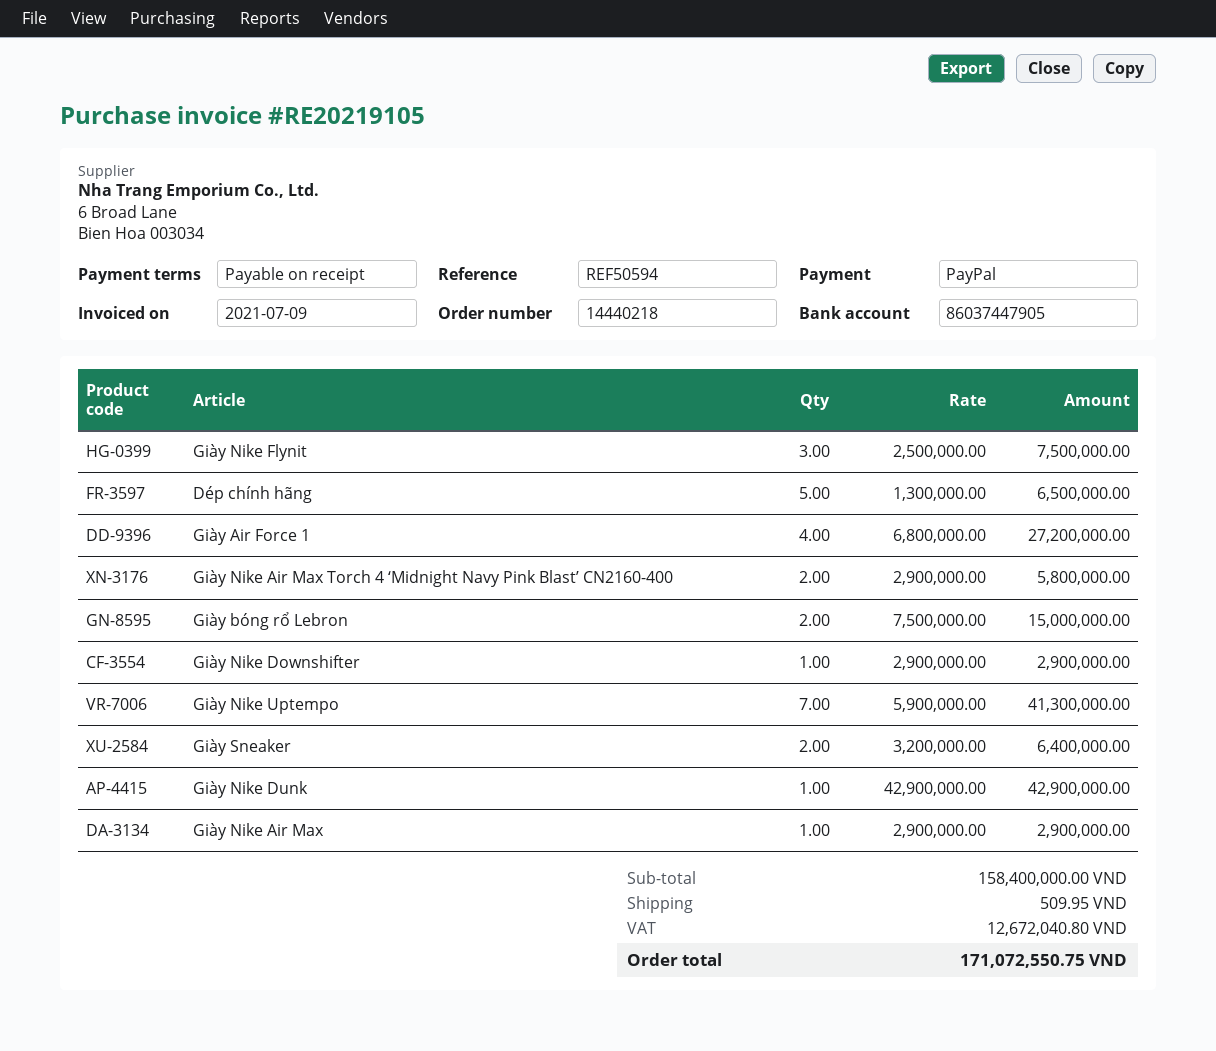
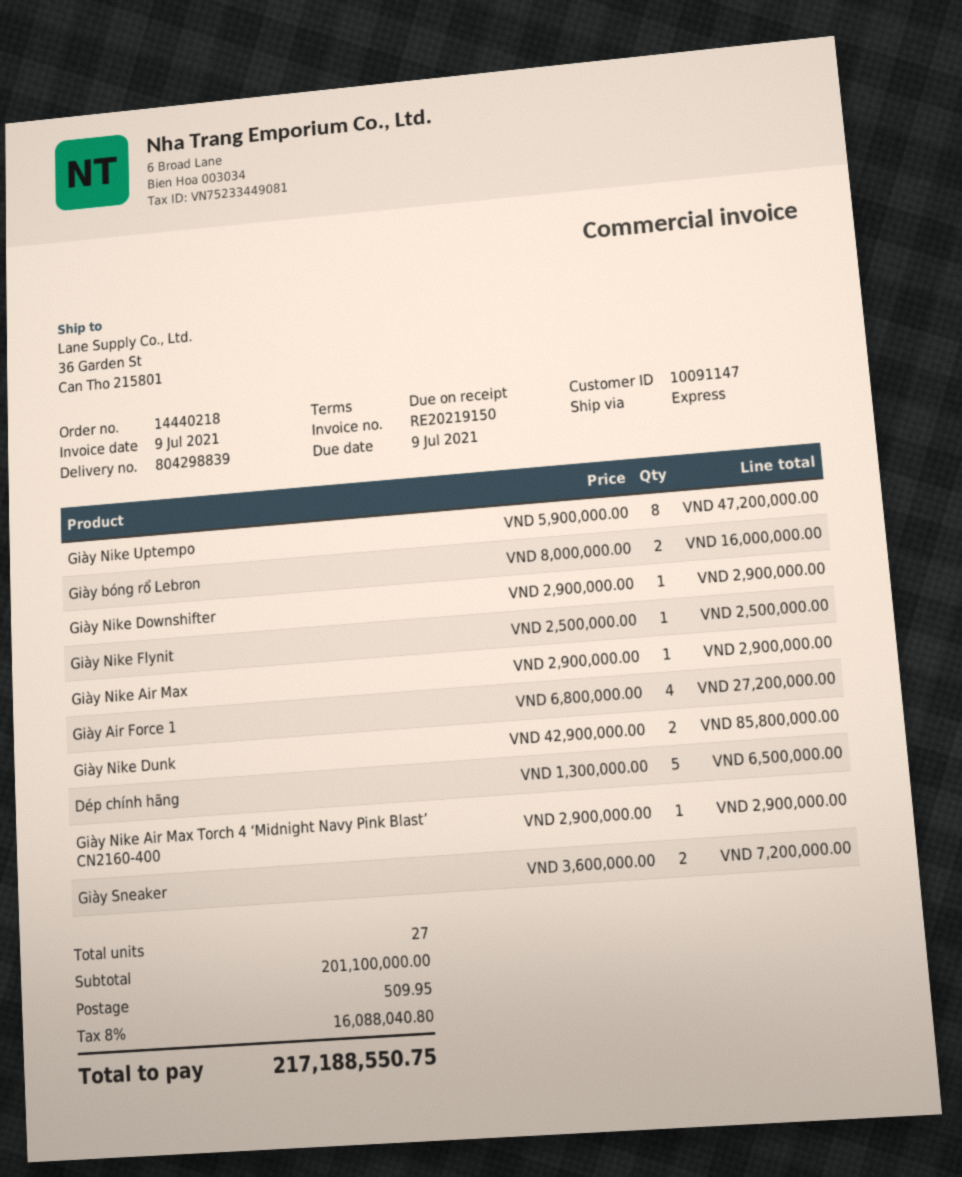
invoice number: RE20219105 -> RE20219150
Giày Nike Flynit: 3 x 2500000.00 = 7500000.00 -> 1 x 2500000.00 = 2500000.00
Giày Nike Air Max Torch 4 ‘Midnight Navy Pink Blast’ CN2160-400: 2 x 2900000.00 = 5800000.00 -> 1 x 2900000.00 = 2900000.00
Giày bóng rổ Lebron: 2 x 7500000.00 = 15000000.00 -> 2 x 8000000.00 = 16000000.00
Giày Nike Uptempo: 7 x 5900000.00 = 41300000.00 -> 8 x 5900000.00 = 47200000.00
Giày Sneaker: 2 x 3200000.00 = 6400000.00 -> 2 x 3600000.00 = 7200000.00
Giày Nike Dunk: 1 x 42900000.00 = 42900000.00 -> 2 x 42900000.00 = 85800000.00
subtotal: 158400000.00 -> 201100000.00
tax: 12672040.80 -> 16088040.80
total: 171072550.75 -> 217188550.75

